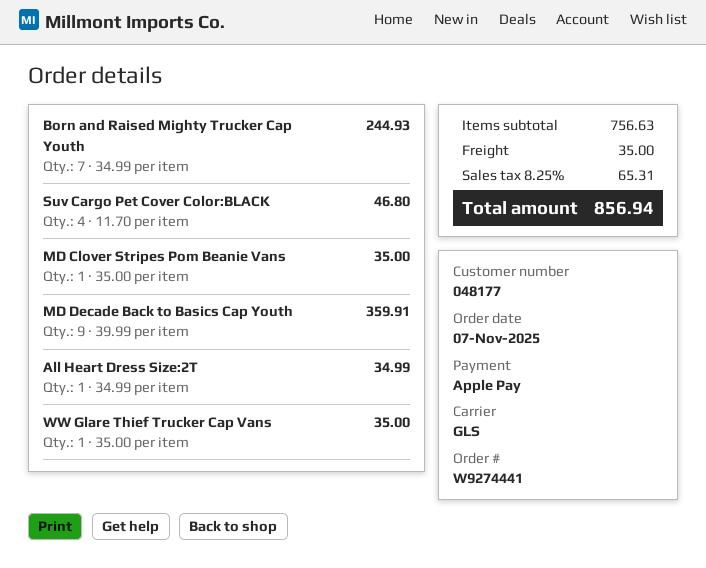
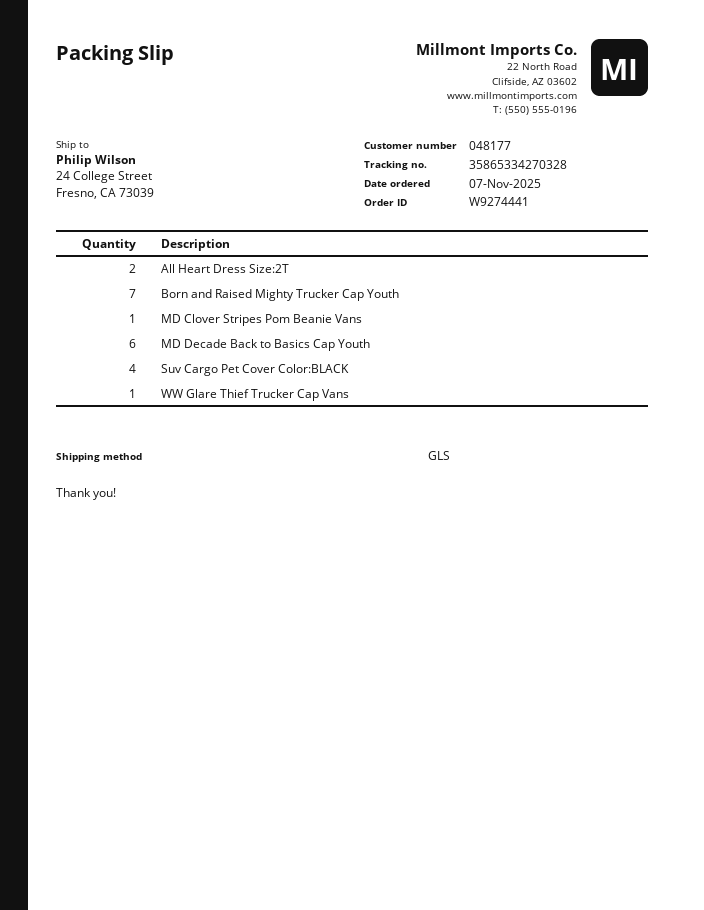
MD Decade Back to Basics Cap Youth: 9 -> 6
All Heart Dress Size:2T: 1 -> 2

